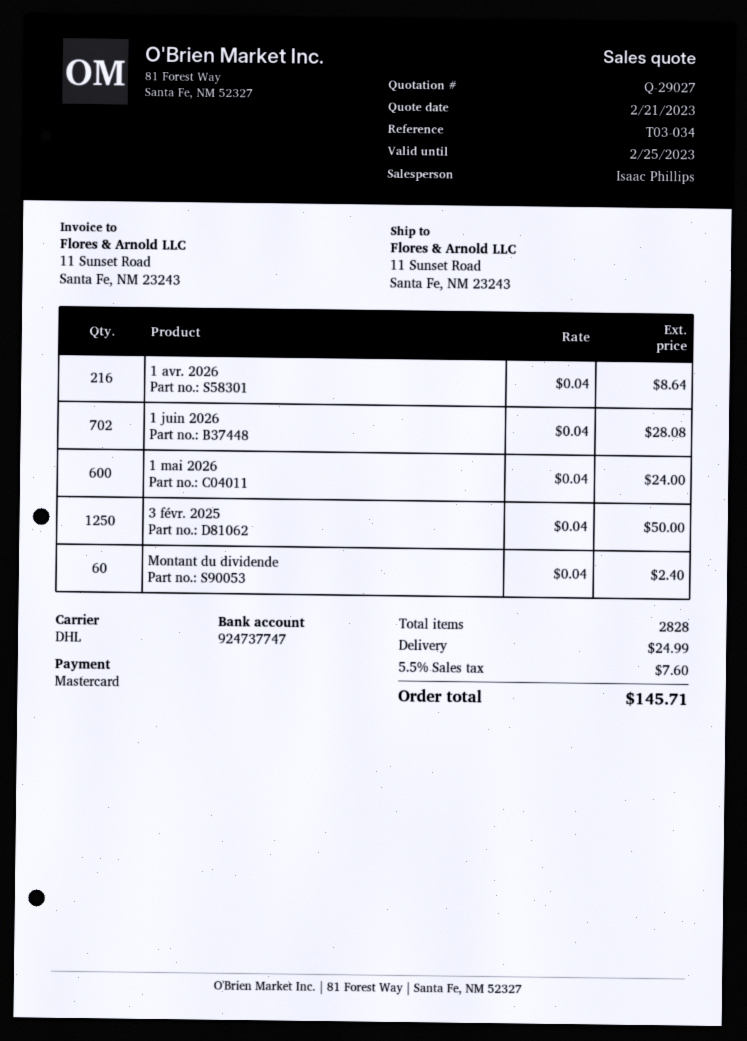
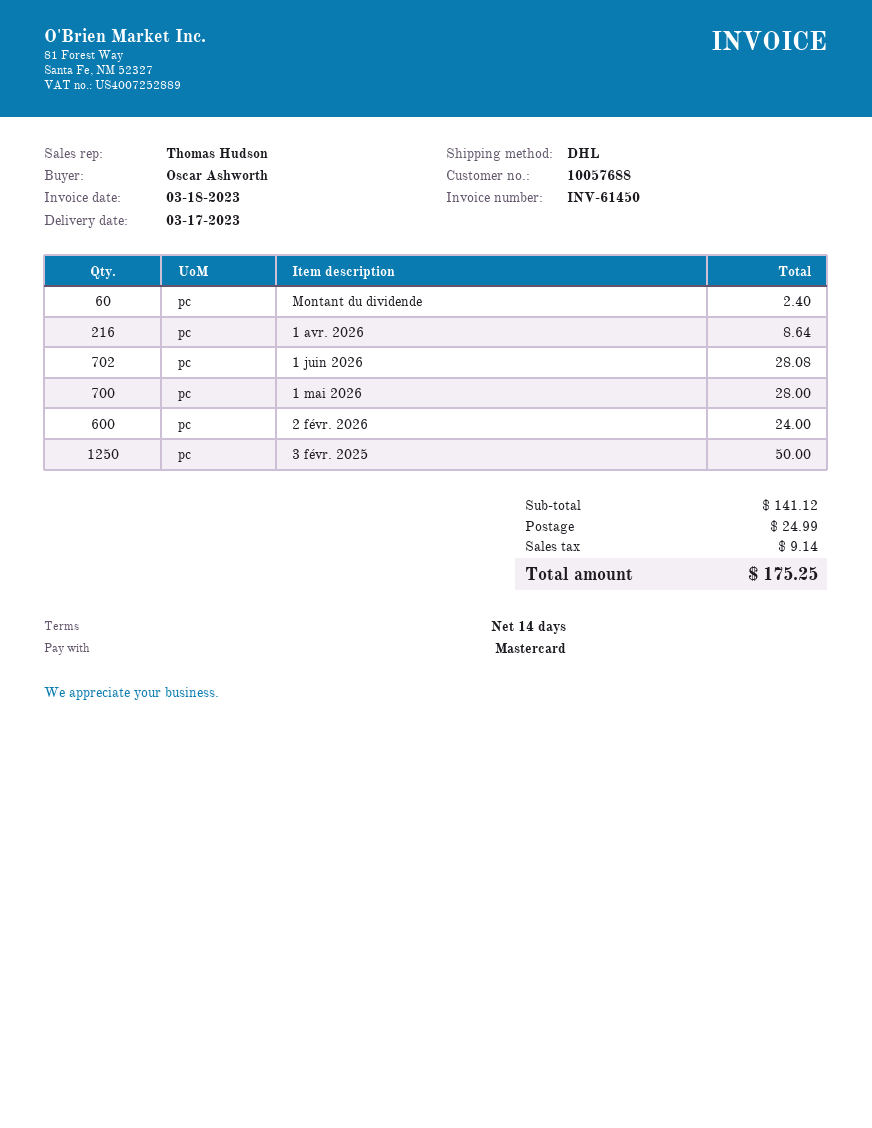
sales rep: Isaac Phillips -> Thomas Hudson
1 mai 2026: 600 for 24.00 -> 700 for 28.00
2 févr. 2026: none -> 600 for 24.00
tax: 7.60 -> 9.14
total: 145.71 -> 175.25

